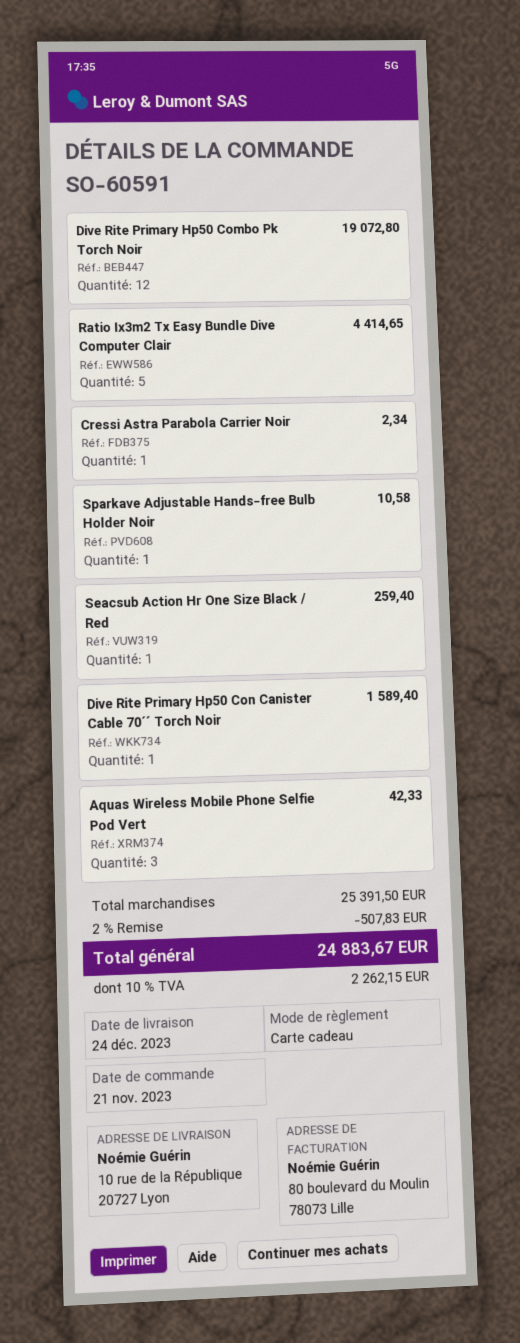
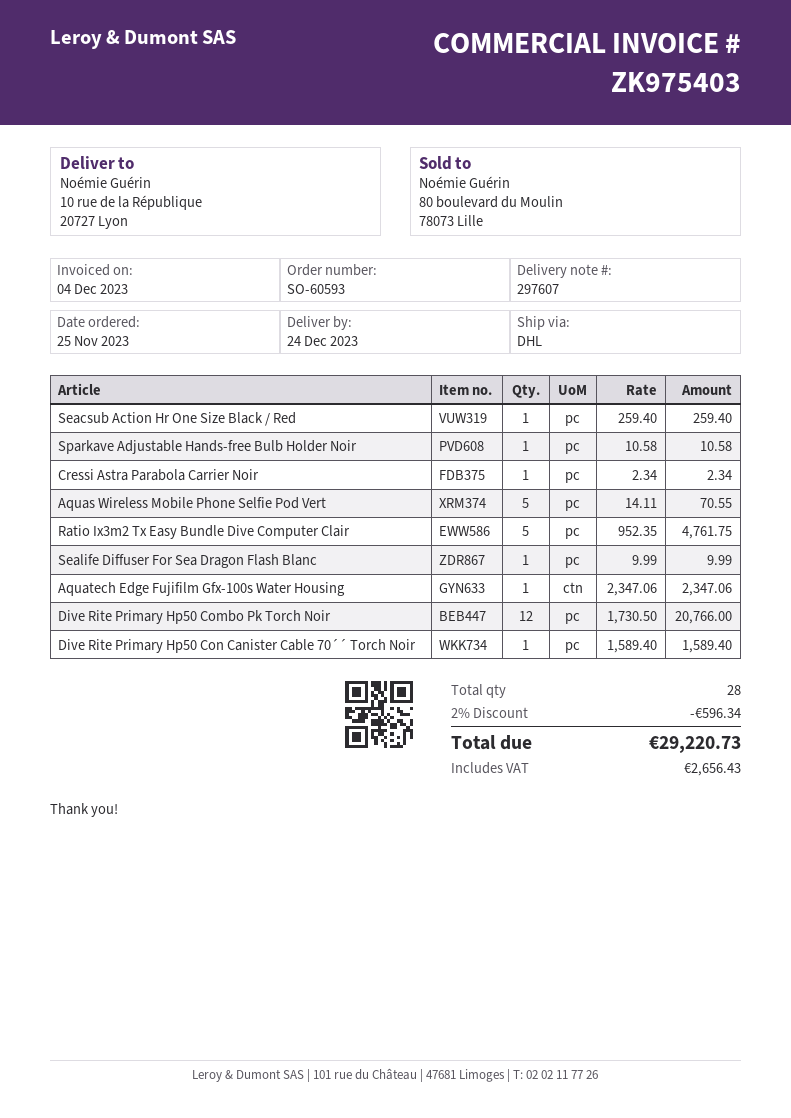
order number: SO-60591 -> SO-60593
order date: 2023-11-21 -> 2023-11-25
Dive Rite Primary Hp50 Combo Pk Torch Noir: 12 for 19072.80 -> 12 for 20766.00
Ratio Ix3m2 Tx Easy Bundle Dive Computer Clair: 5 for 4414.65 -> 5 for 4761.75
Aquas Wireless Mobile Phone Selfie Pod Vert: 3 for 42.33 -> 5 for 70.55
Sealife Diffuser For Sea Dragon Flash Blanc: none -> 1 for 9.99
Aquatech Edge Fujifilm Gfx-100s Water Housing: none -> 1 for 2347.06
discount: 2% = 507.83 -> 2% = 596.34
tax: 2262.15 -> 2656.43
total: 24883.67 -> 29220.73

